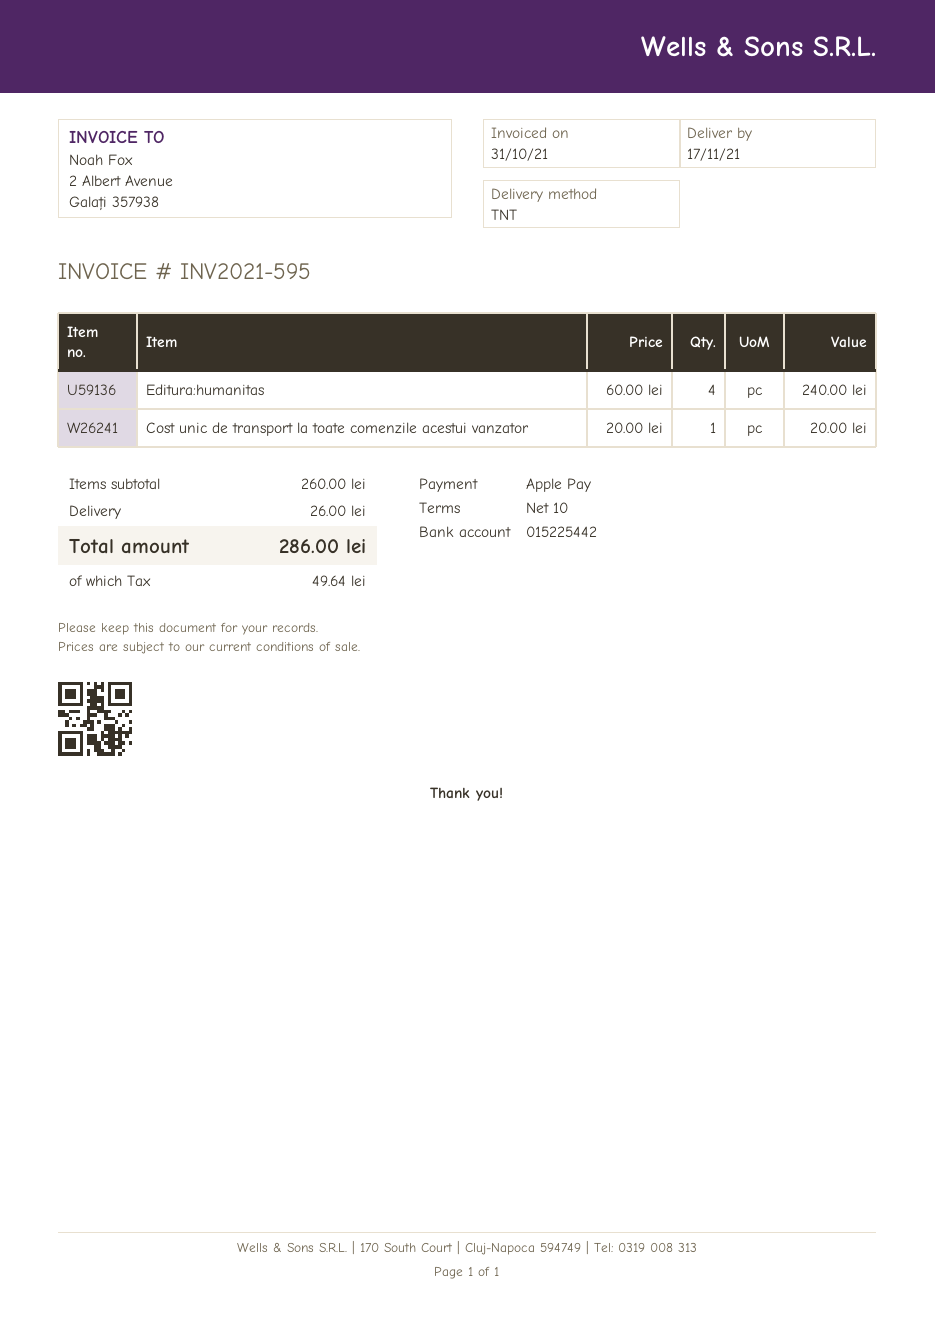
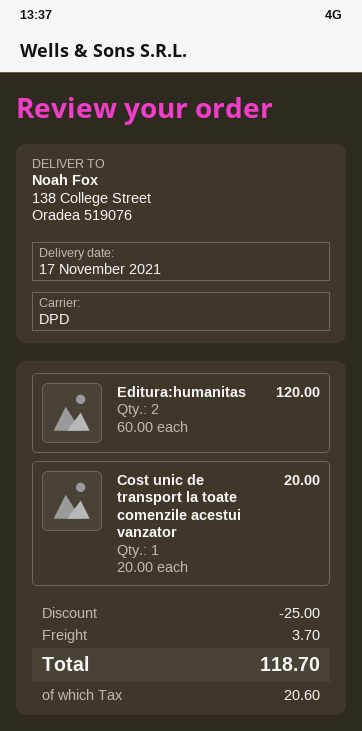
shipping method: TNT -> DPD
Editura:humanitas: 4 x 60.00 = 240.00 -> 2 x 60.00 = 120.00
discount: none -> 25.00
shipping: 26.00 -> 3.70
tax: 49.64 -> 20.60
total: 286.00 -> 118.70

